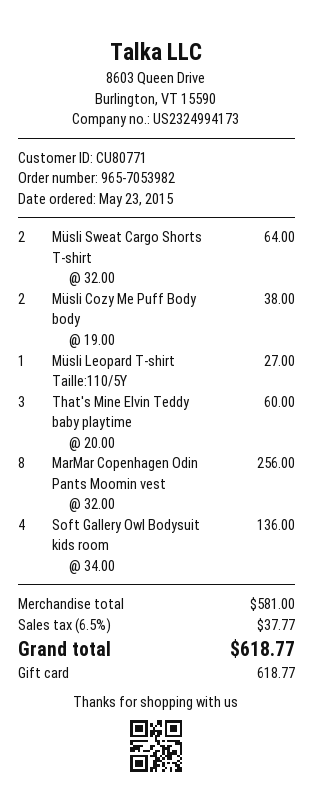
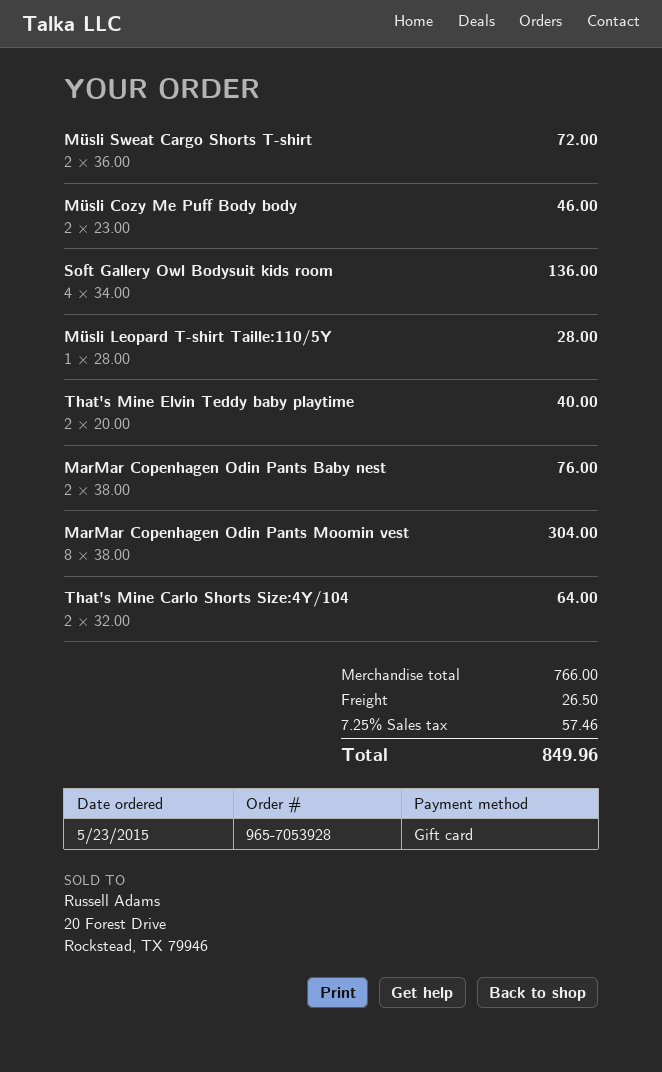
order number: 965-7053982 -> 965-7053928
Müsli Sweat Cargo Shorts T-shirt: 2 x 32.00 = 64.00 -> 2 x 36.00 = 72.00
Müsli Cozy Me Puff Body body: 2 x 19.00 = 38.00 -> 2 x 23.00 = 46.00
Müsli Leopard T-shirt Taille:110/5Y: 1 x 27.00 = 27.00 -> 1 x 28.00 = 28.00
That's Mine Elvin Teddy baby playtime: 3 x 20.00 = 60.00 -> 2 x 20.00 = 40.00
MarMar Copenhagen Odin Pants Moomin vest: 8 x 32.00 = 256.00 -> 8 x 38.00 = 304.00
MarMar Copenhagen Odin Pants Baby nest: none -> 2 x 38.00 = 76.00
That's Mine Carlo Shorts Size:4Y/104: none -> 2 x 32.00 = 64.00
subtotal: 581.00 -> 766.00
shipping: none -> 26.50
tax: 6.5% = 37.77 -> 7.25% = 57.46
total: 618.77 -> 849.96

